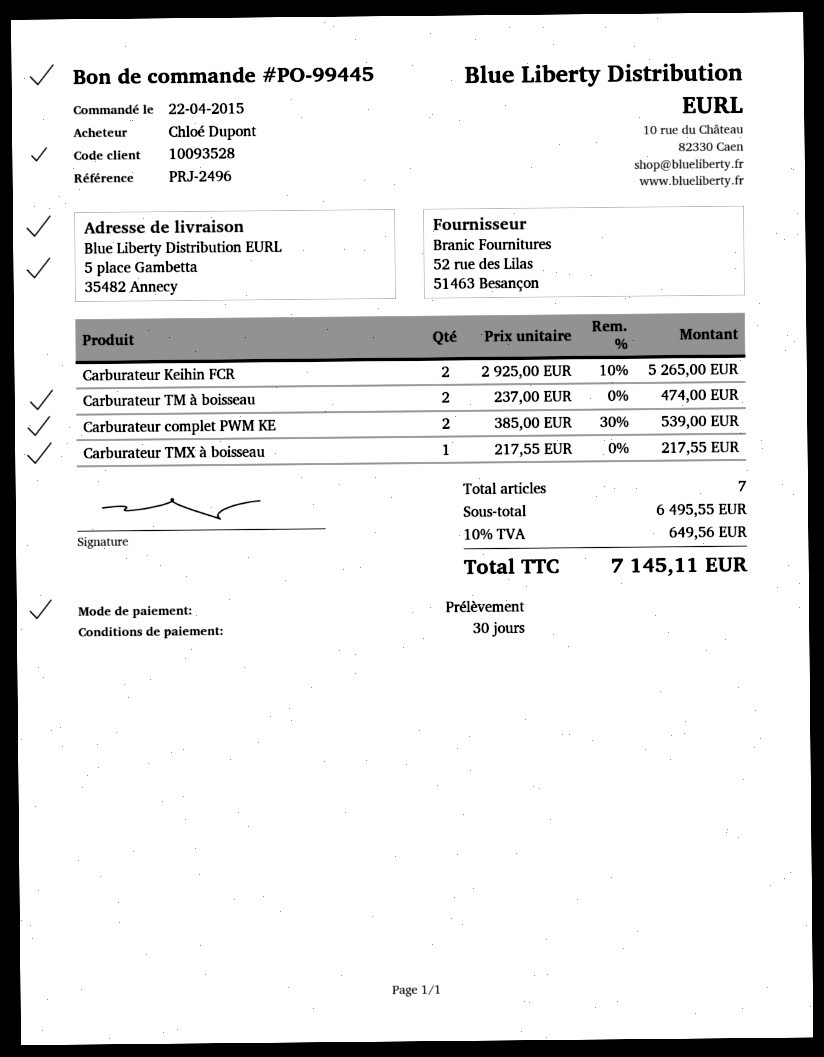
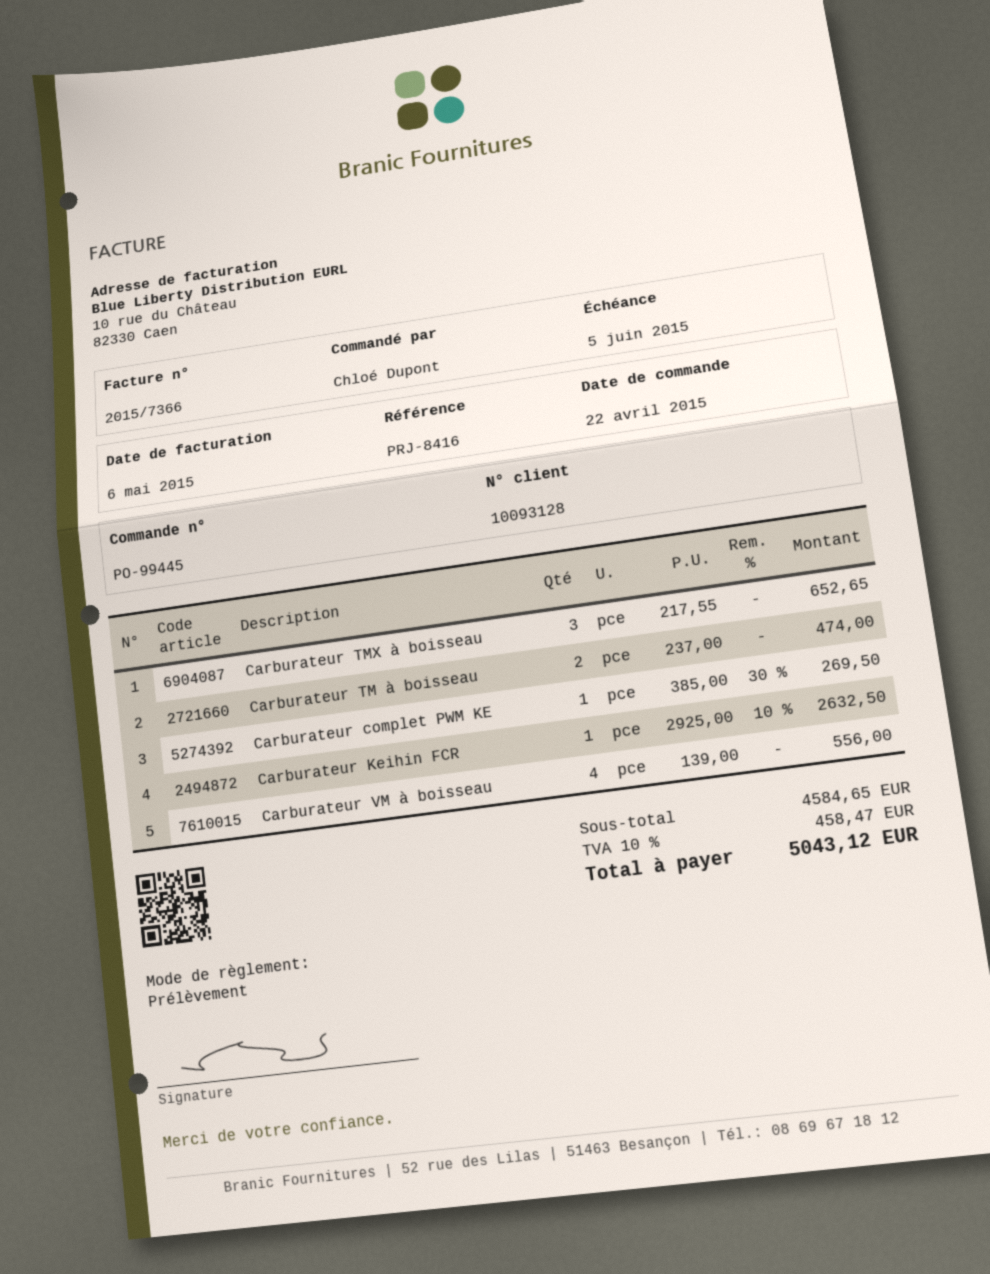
customer number: 10093528 -> 10093128
reference: PRJ-2496 -> PRJ-8416
Carburateur Keihin FCR: 2 x 2925.00 - 10% = 5265.00 -> 1 x 2925.00 - 10% = 2632.50
Carburateur complet PWM KE: 2 x 385.00 - 30% = 539.00 -> 1 x 385.00 - 30% = 269.50
Carburateur TMX à boisseau: 1 x 217.55 = 217.55 -> 3 x 217.55 = 652.65
Carburateur VM à boisseau: none -> 4 x 139.00 = 556.00
subtotal: 6495.55 -> 4584.65
tax: 10% = 649.56 -> 10% = 458.47
total: 7145.11 -> 5043.12

